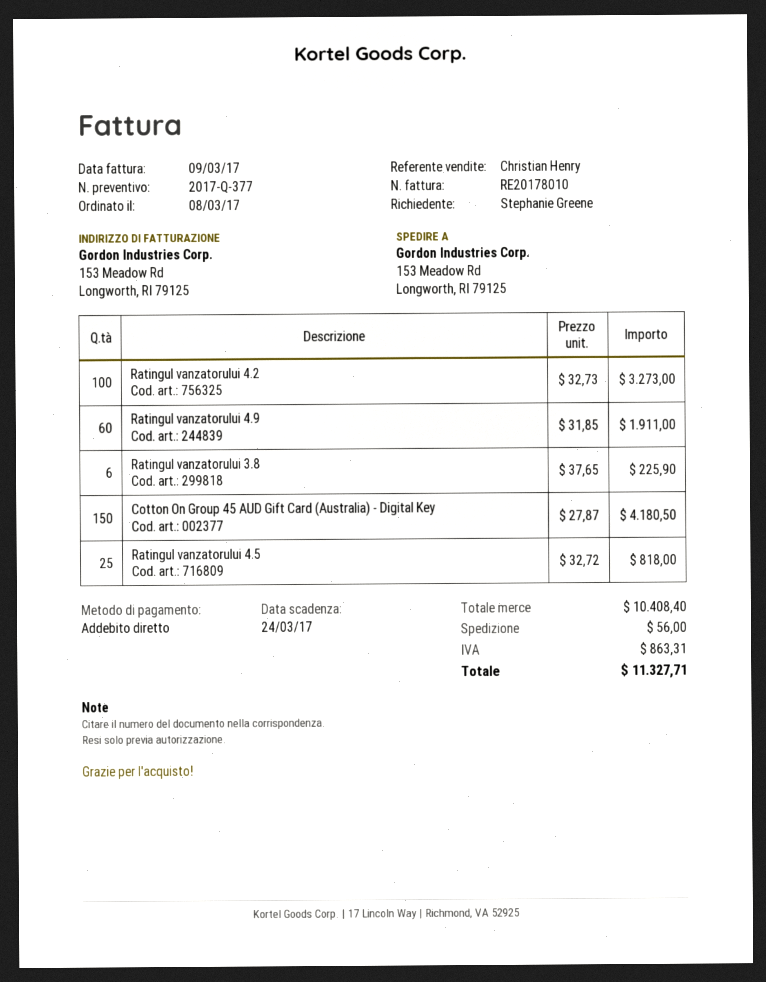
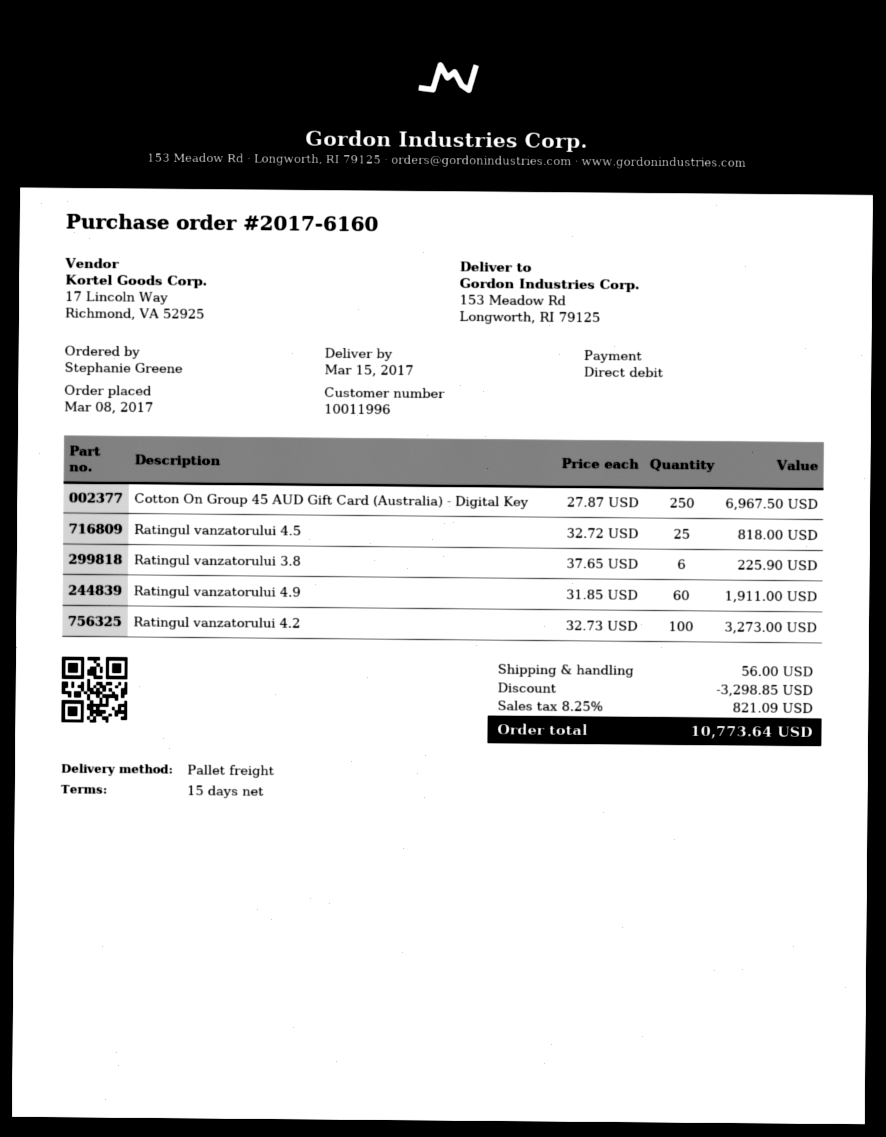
Cotton On Group 45 AUD Gift Card (Australia) - Digital Key: 150 x 27.87 = 4180.50 -> 250 x 27.87 = 6967.50
discount: none -> 3298.85
tax: 863.31 -> 821.09
total: 11327.71 -> 10773.64

